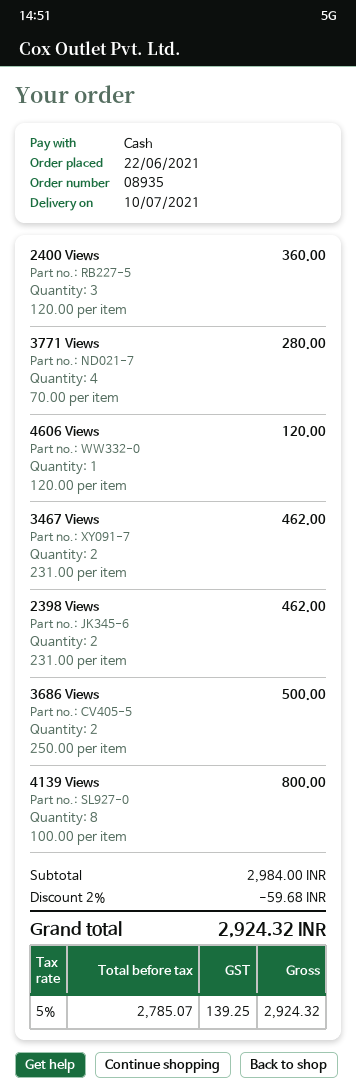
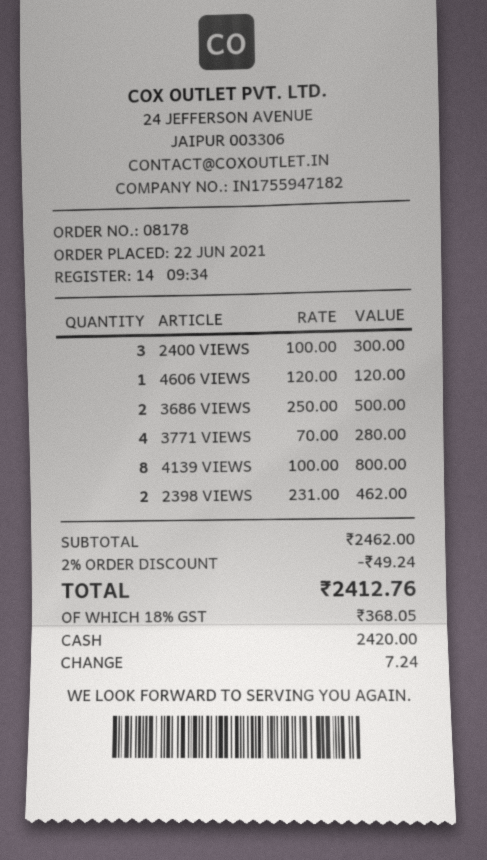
order number: 08935 -> 08178
2400 Views: 3 x 120.00 = 360.00 -> 3 x 100.00 = 300.00
3467 Views: 2 x 231.00 = 462.00 -> none
subtotal: 2984.00 -> 2462.00
discount: 2% = 59.68 -> 2% = 49.24
tax: 5% = 139.25 -> 18% = 368.05
total: 2924.32 -> 2412.76

